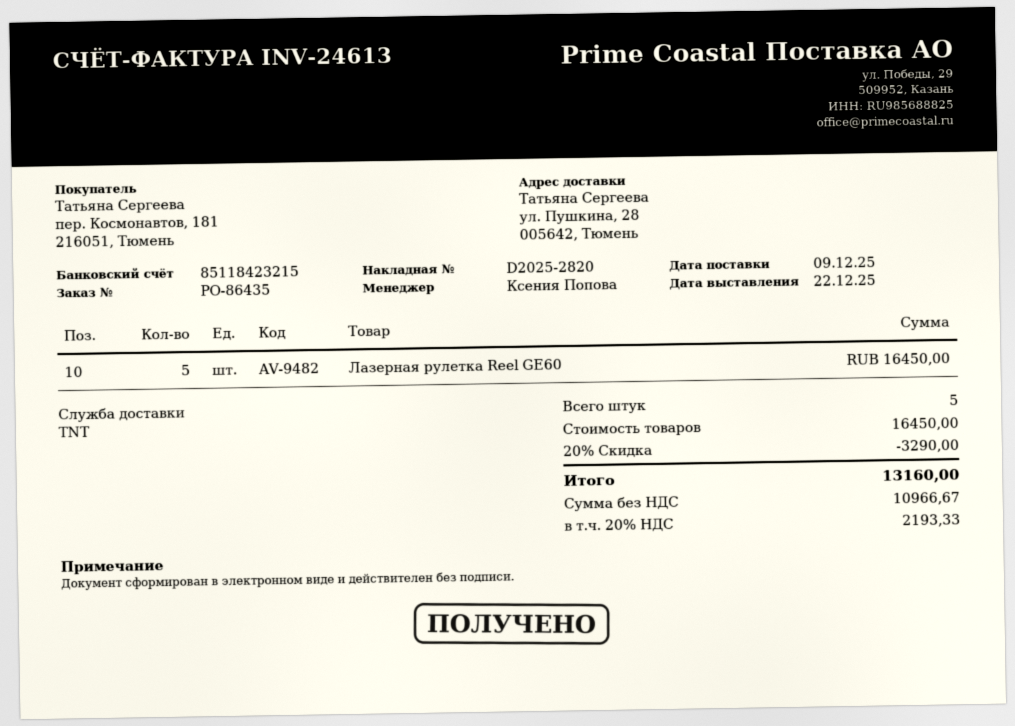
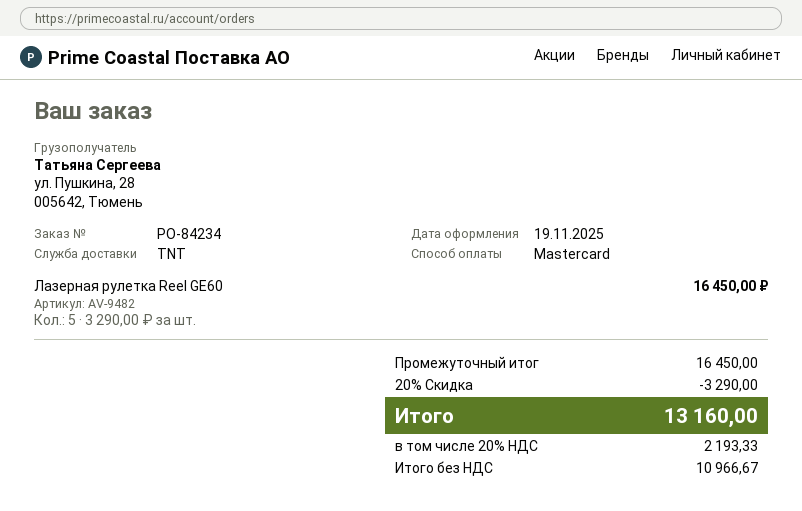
order number: PO-86435 -> PO-84234

